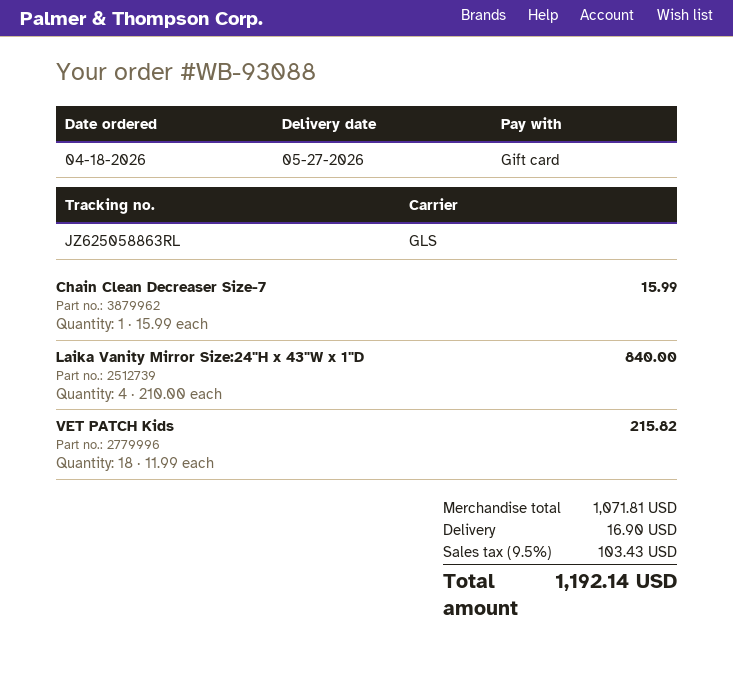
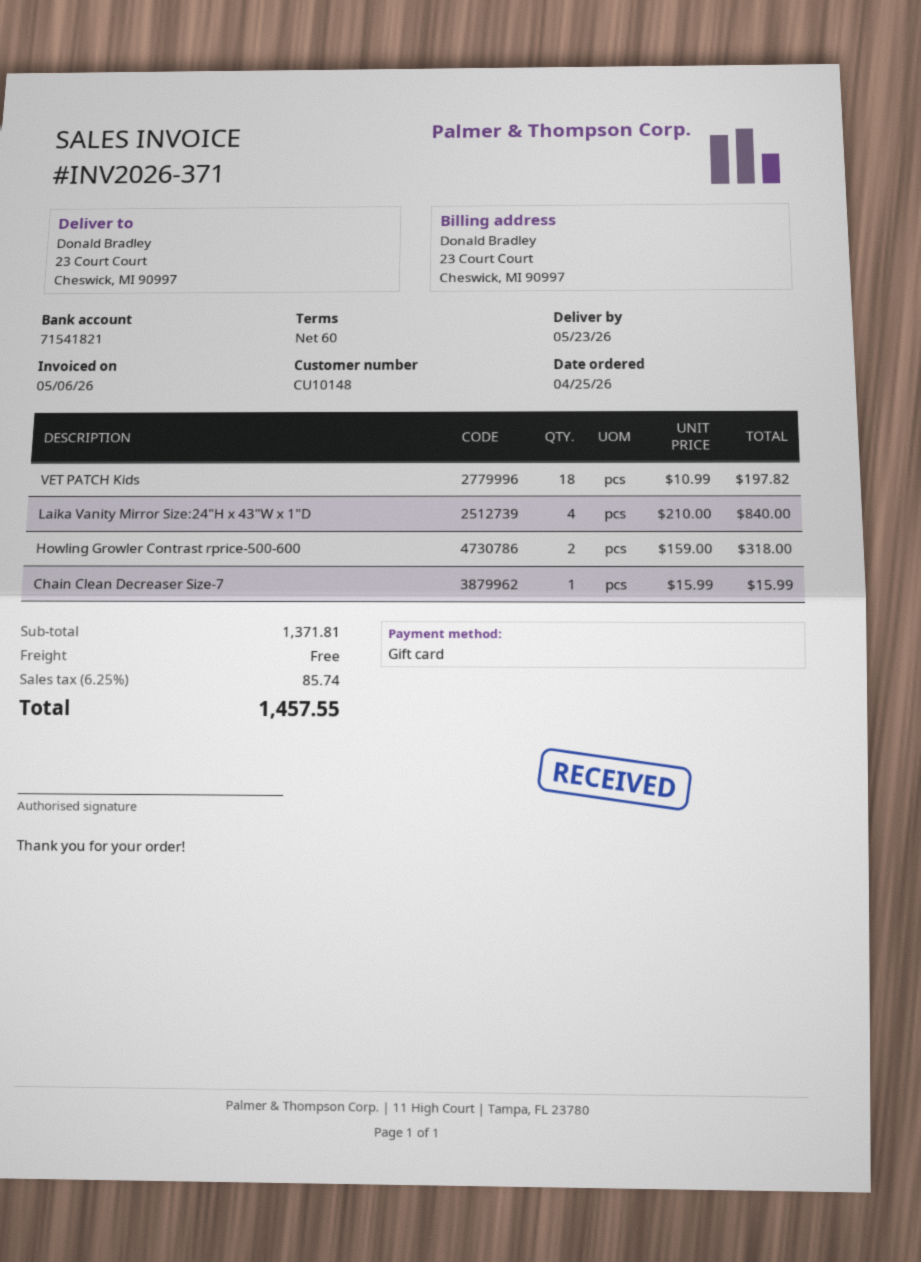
order date: 2026-04-18 -> 2026-04-25
delivery date: 2026-05-27 -> 2026-05-23
VET PATCH Kids: 18 x 11.99 = 215.82 -> 18 x 10.99 = 197.82
Howling Growler Contrast rprice-500-600: none -> 2 x 159.00 = 318.00
subtotal: 1071.81 -> 1371.81
shipping: 16.90 -> 0.00
tax: 9.5% = 103.43 -> 6.25% = 85.74
total: 1192.14 -> 1457.55

